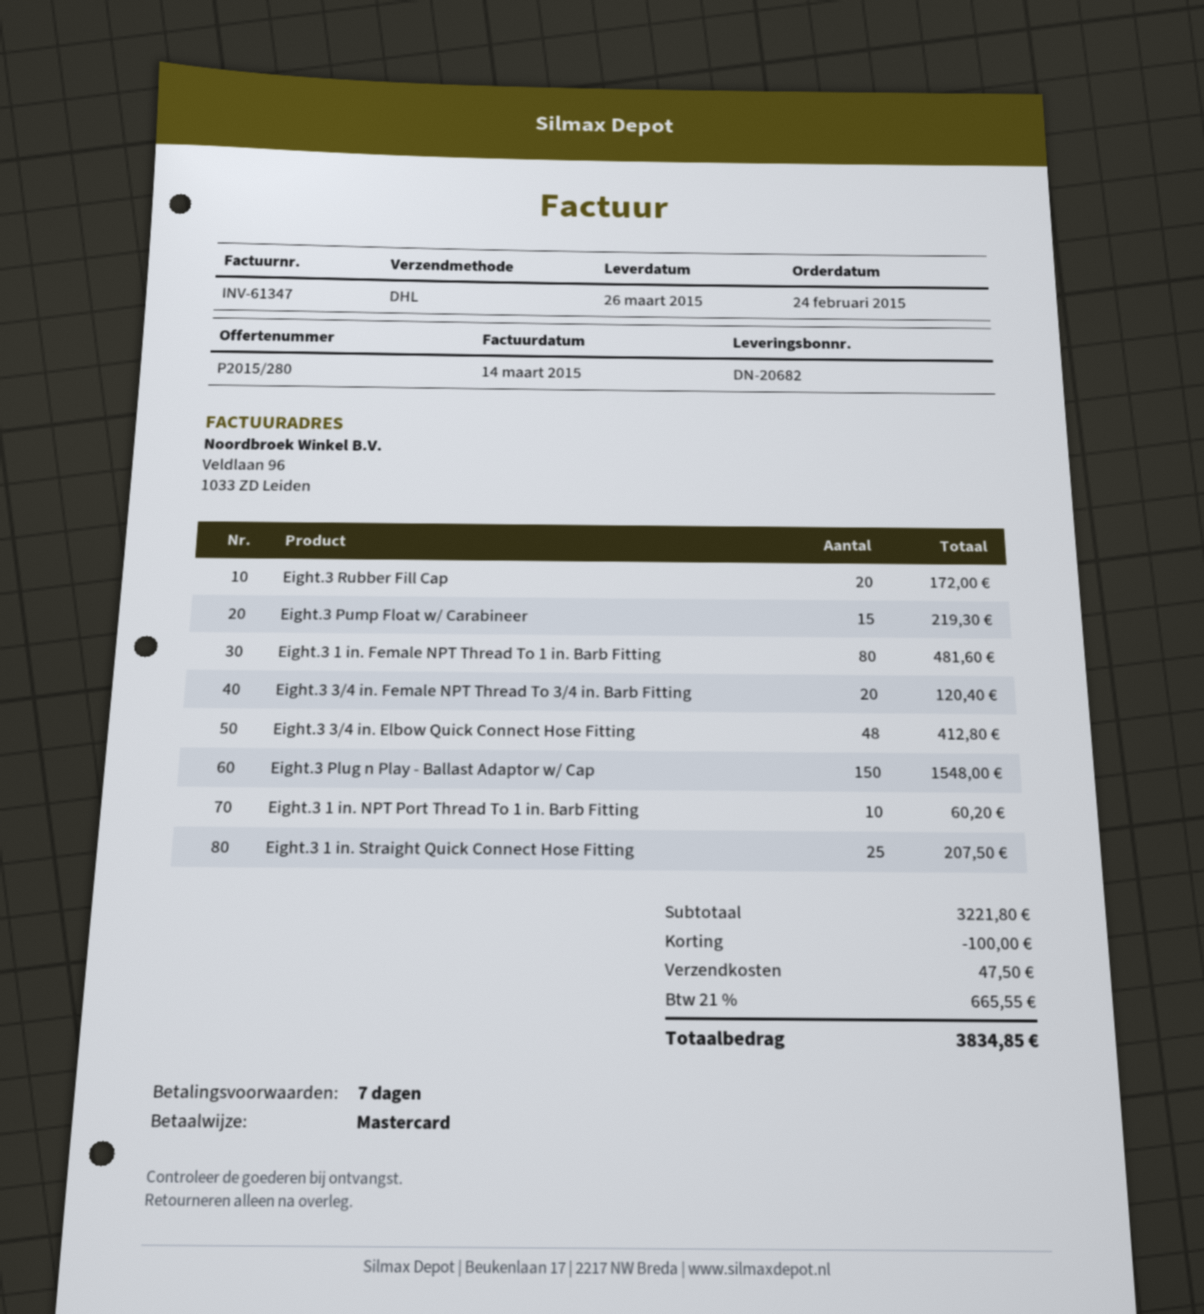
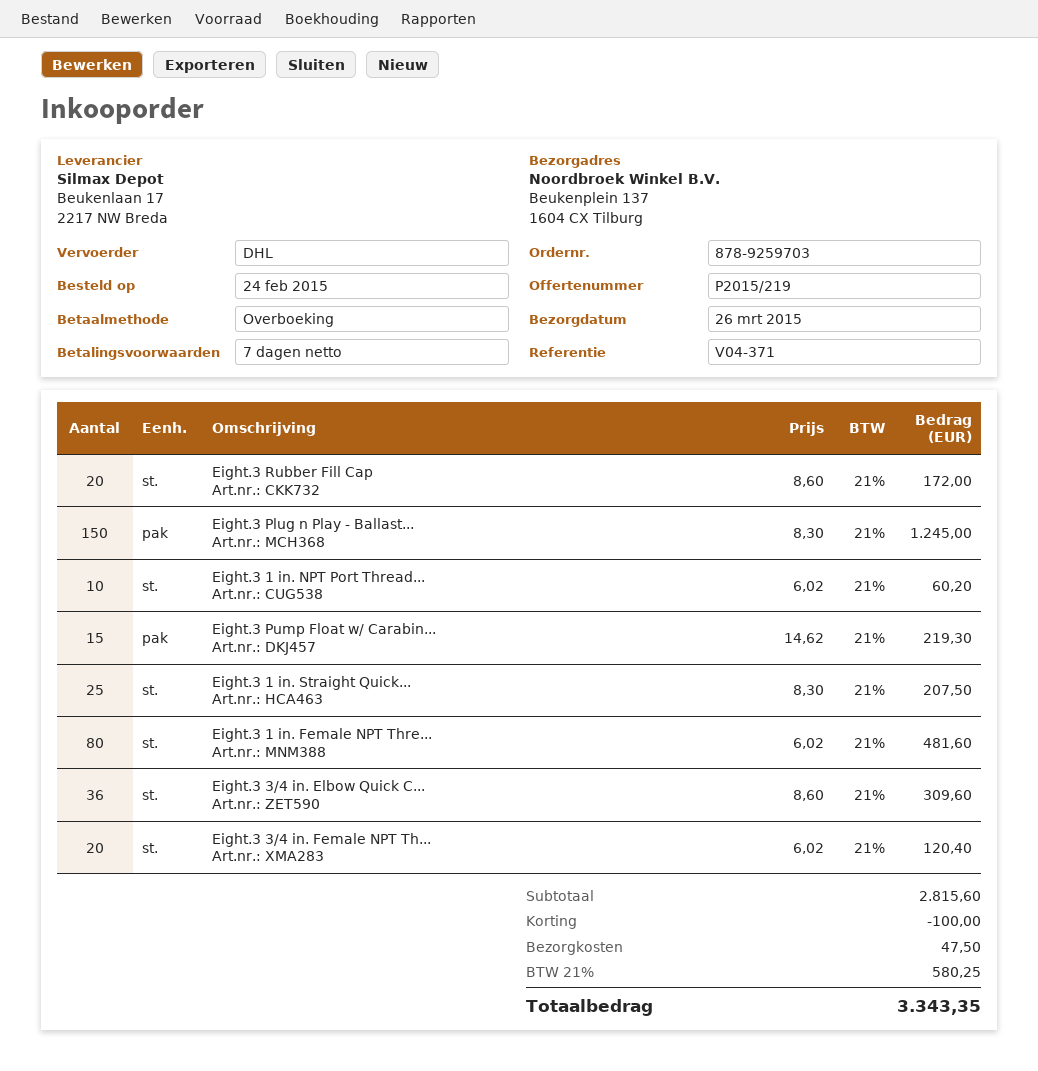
quote number: P2015/280 -> P2015/219
payment method: Mastercard -> bank transfer
Eight.3 3/4 in. Elbow Quick Connect Hose Fitting: 48 for 412.80 -> 36 for 309.60
Eight.3 Plug n Play - Ballast Adaptor w/ Cap: 150 for 1548.00 -> 150 for 1245.00
subtotal: 3221.80 -> 2815.60
tax: 21% = 665.55 -> 21% = 580.25
total: 3834.85 -> 3343.35

